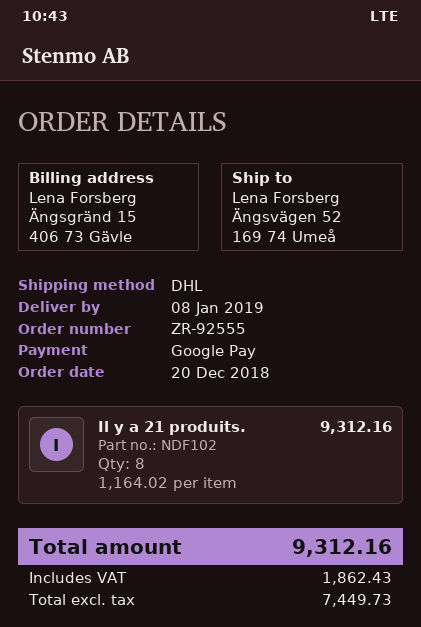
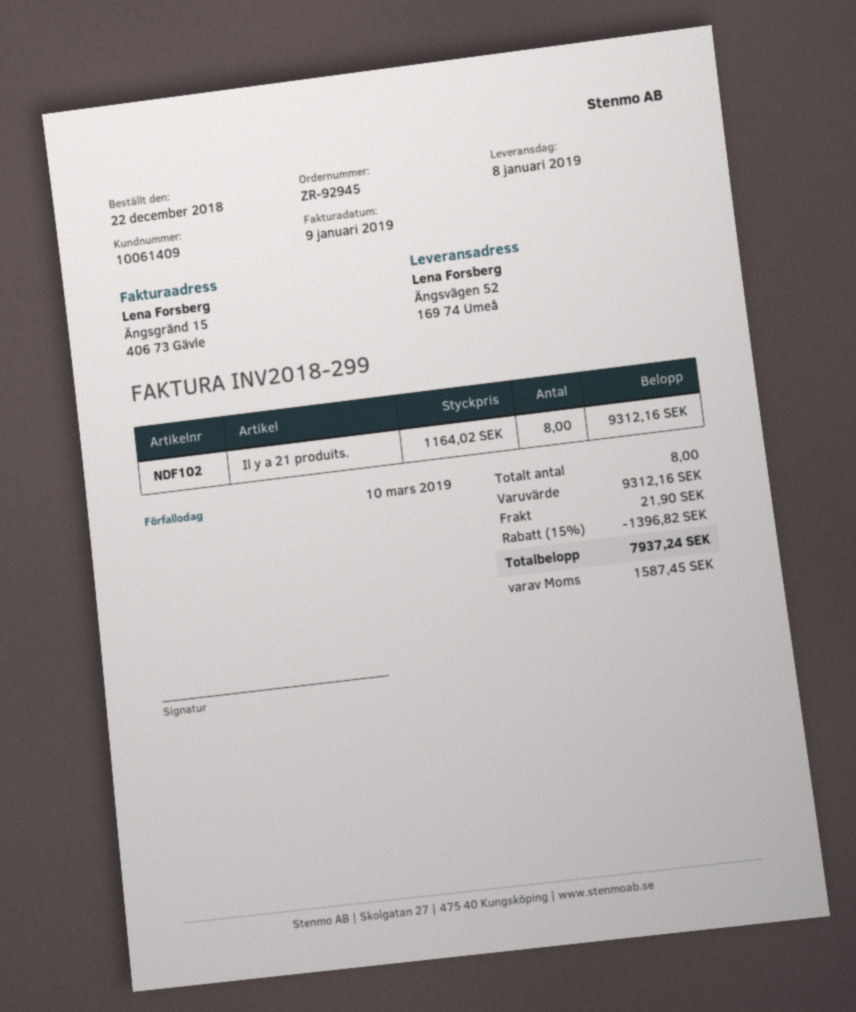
order number: ZR-92555 -> ZR-92945
order date: 2018-12-20 -> 2018-12-22
discount: none -> 15% = 1396.82
shipping: none -> 21.90
tax: 1862.43 -> 1587.45
total: 9312.16 -> 7937.24

